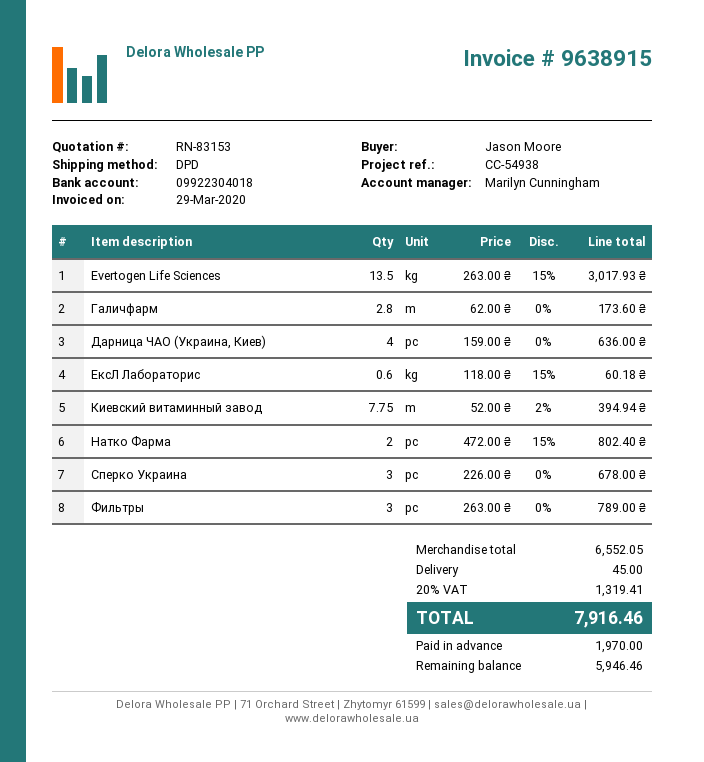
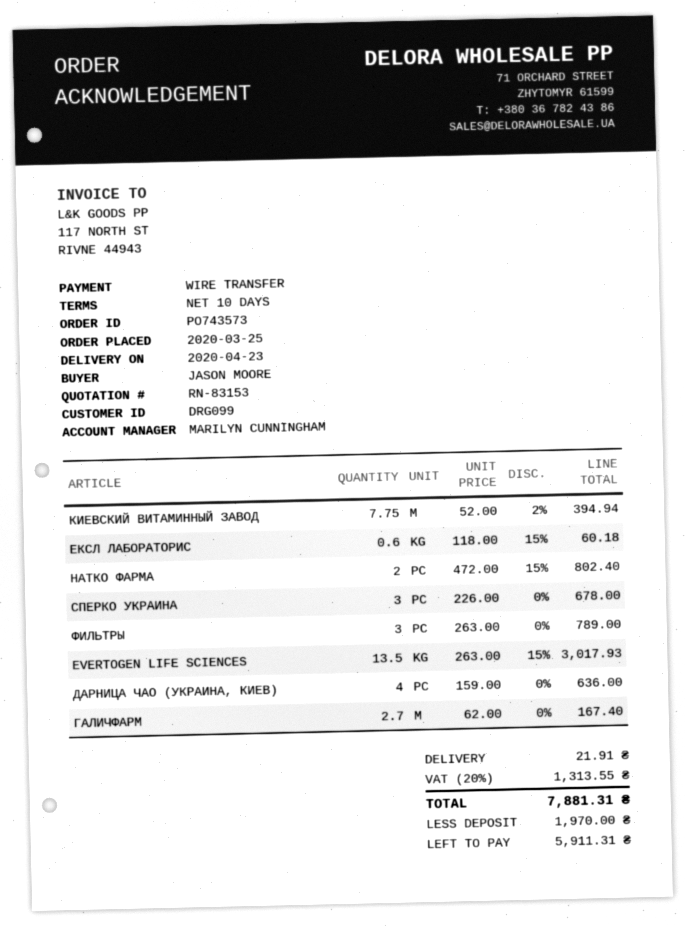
Галичфарм: 2.8 x 62.00 = 173.60 -> 2.7 x 62.00 = 167.40
shipping: 45.00 -> 21.91
tax: 20% = 1319.41 -> 20% = 1313.55
total: 7916.46 -> 7881.31
balance: 5946.46 -> 5911.31

